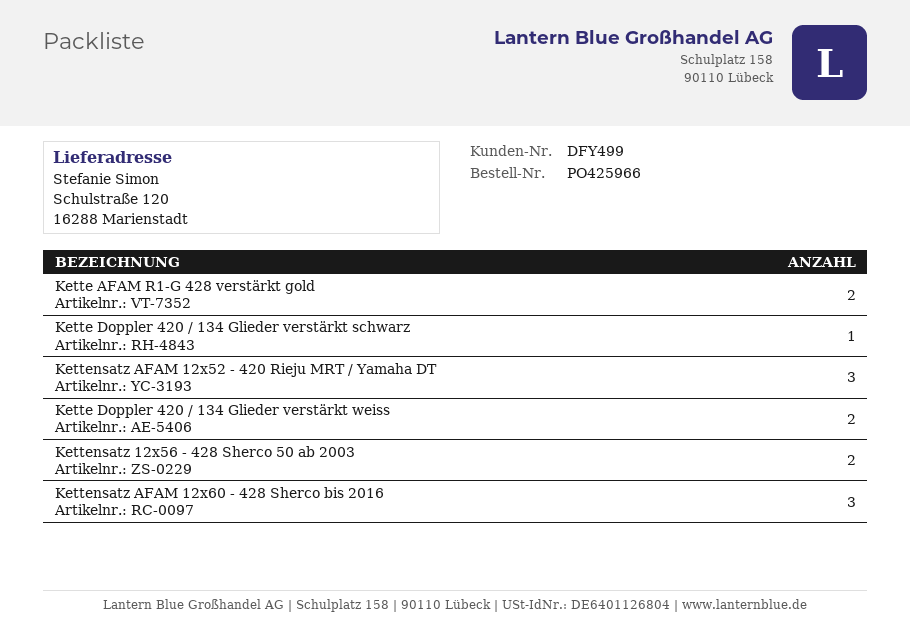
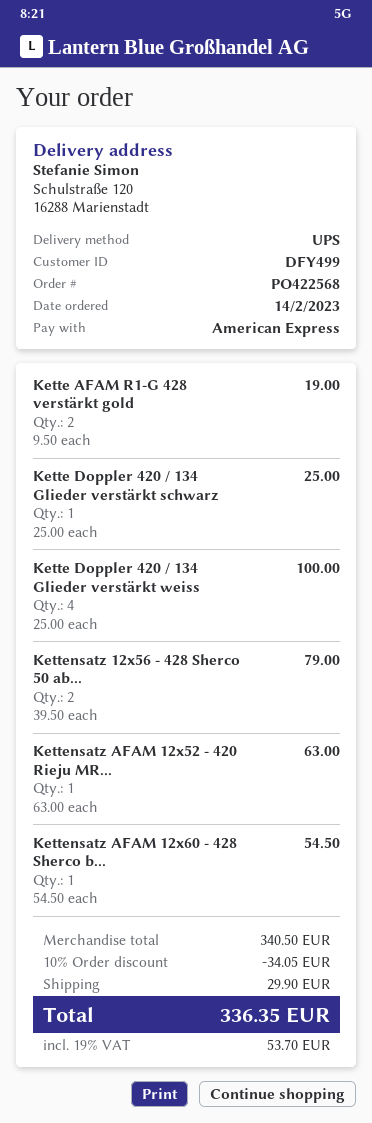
order number: PO425966 -> PO422568
Kettensatz AFAM 12x52 - 420 Rieju MRT / Yamaha DT: 3 -> 1
Kette Doppler 420 / 134 Glieder verstärkt weiss: 2 -> 4
Kettensatz AFAM 12x60 - 428 Sherco bis 2016: 3 -> 1

